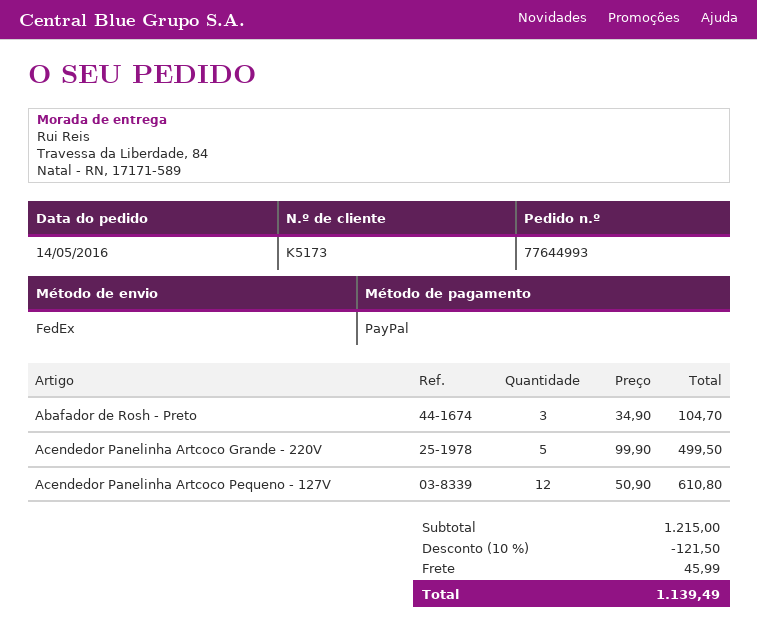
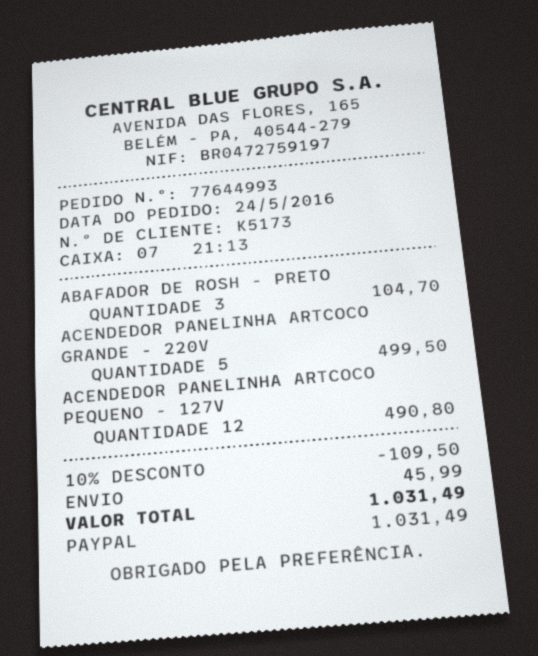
order date: 2016-05-14 -> 2016-05-24
Acendedor Panelinha Artcoco Pequeno - 127V: 12 for 610.80 -> 12 for 490.80
discount: 10% = 121.50 -> 10% = 109.50
total: 1139.49 -> 1031.49

